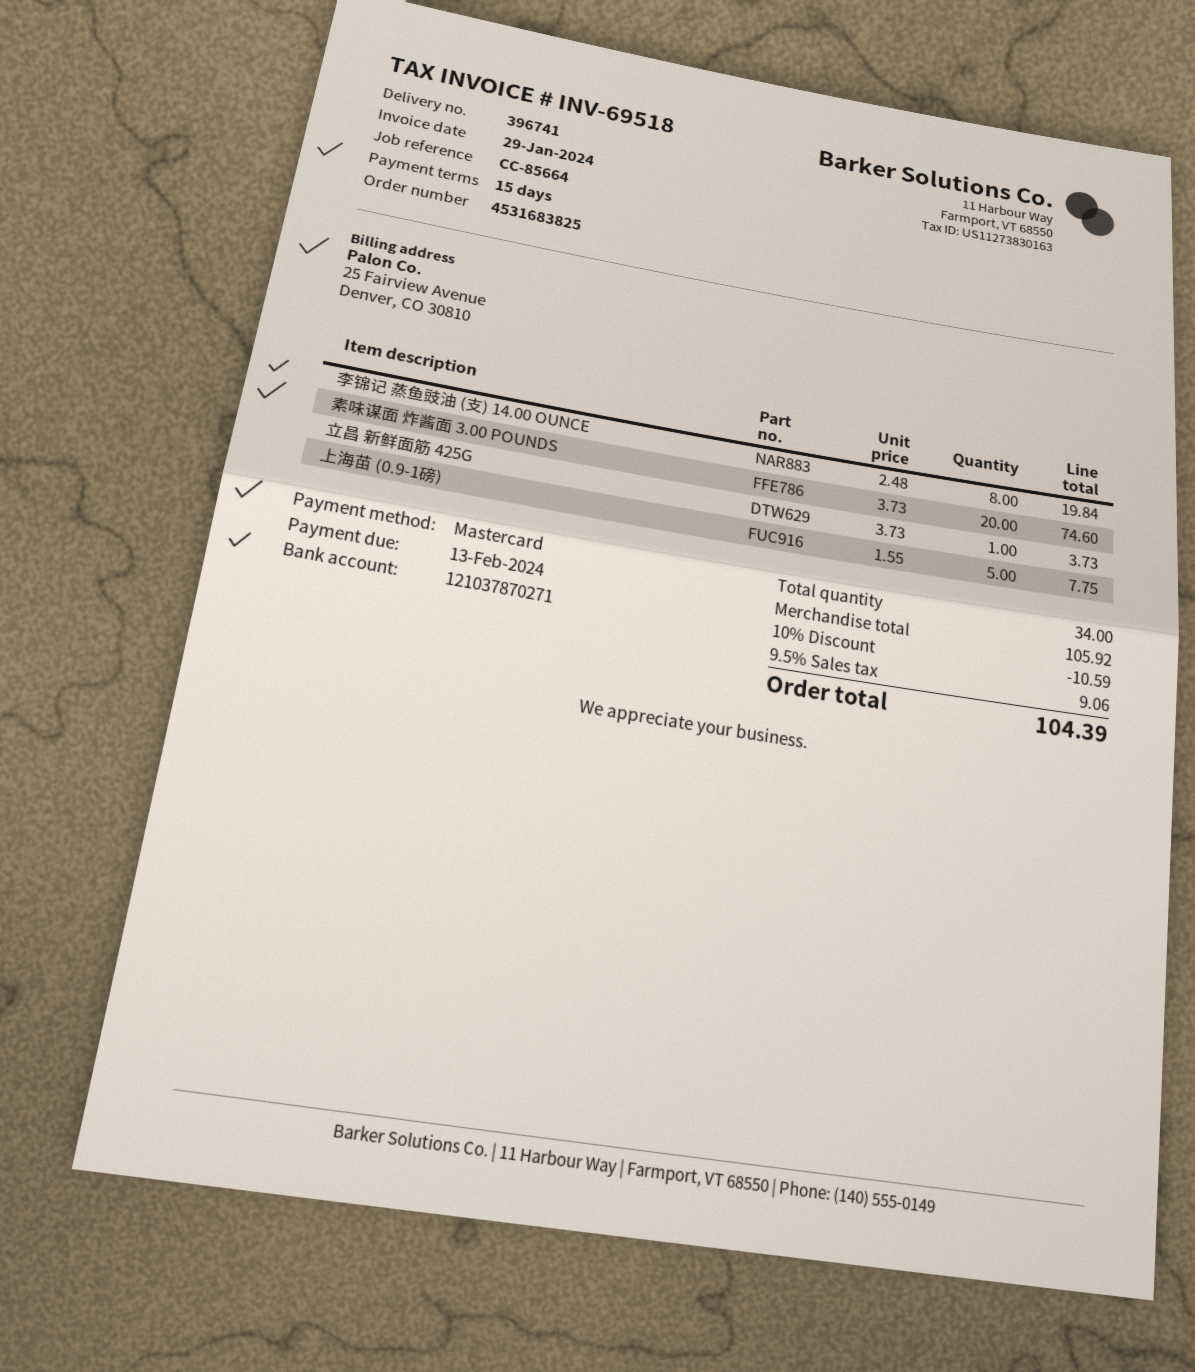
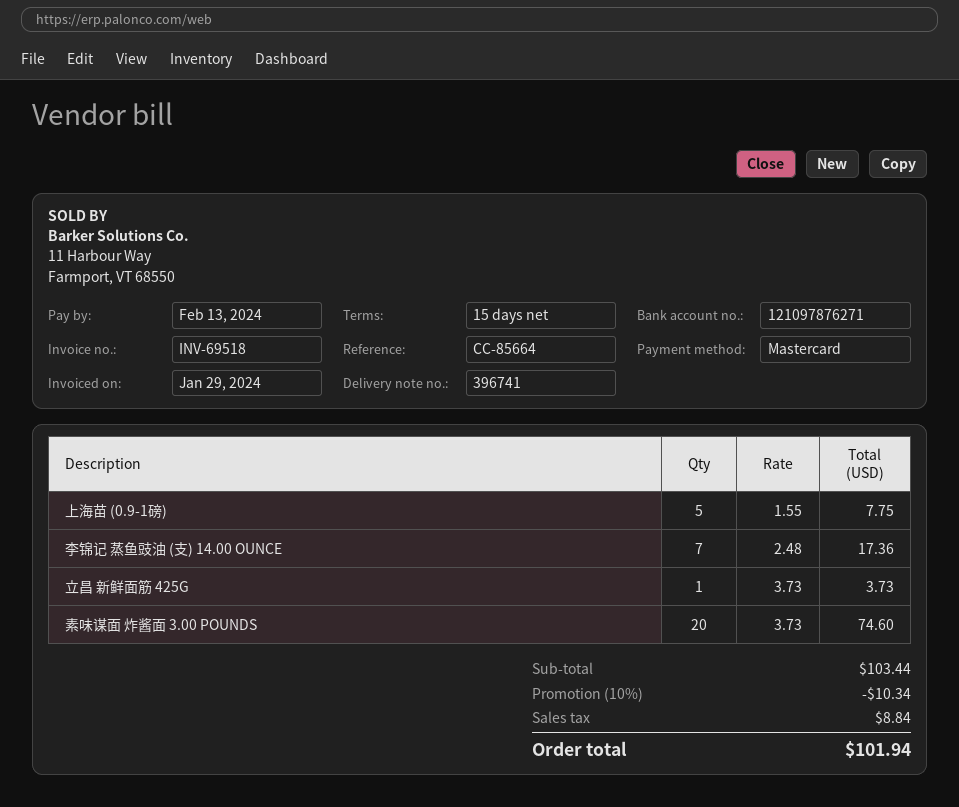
bank account: 121037870271 -> 121097876271
李锦记 蒸鱼豉油 (支) 14.00 OUNCE: 8 x 2.48 = 19.84 -> 7 x 2.48 = 17.36
subtotal: 105.92 -> 103.44
discount: 10% = 10.59 -> 10% = 10.34
tax: 9.06 -> 8.84
total: 104.39 -> 101.94

